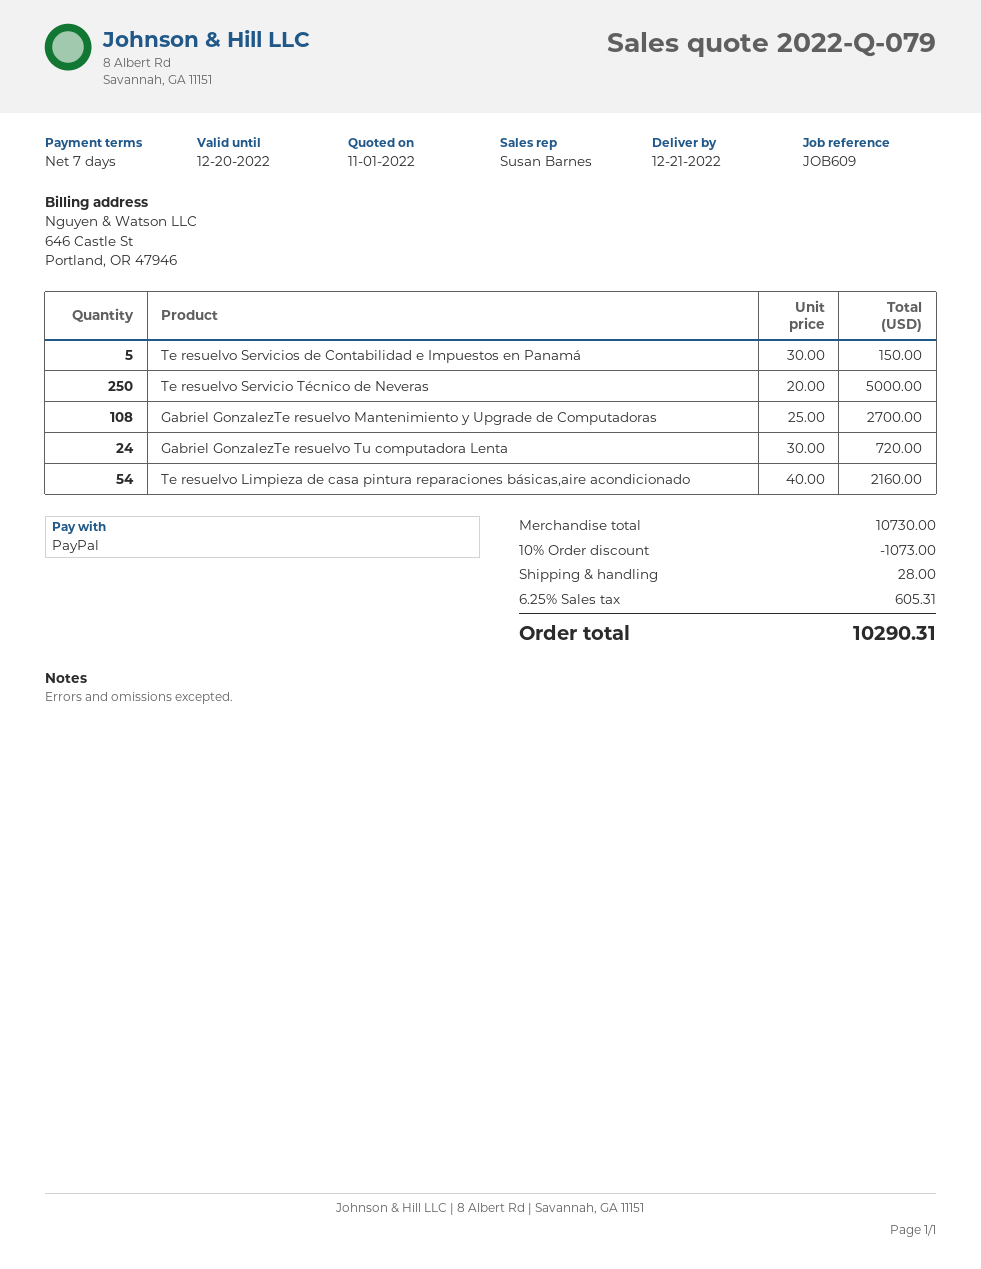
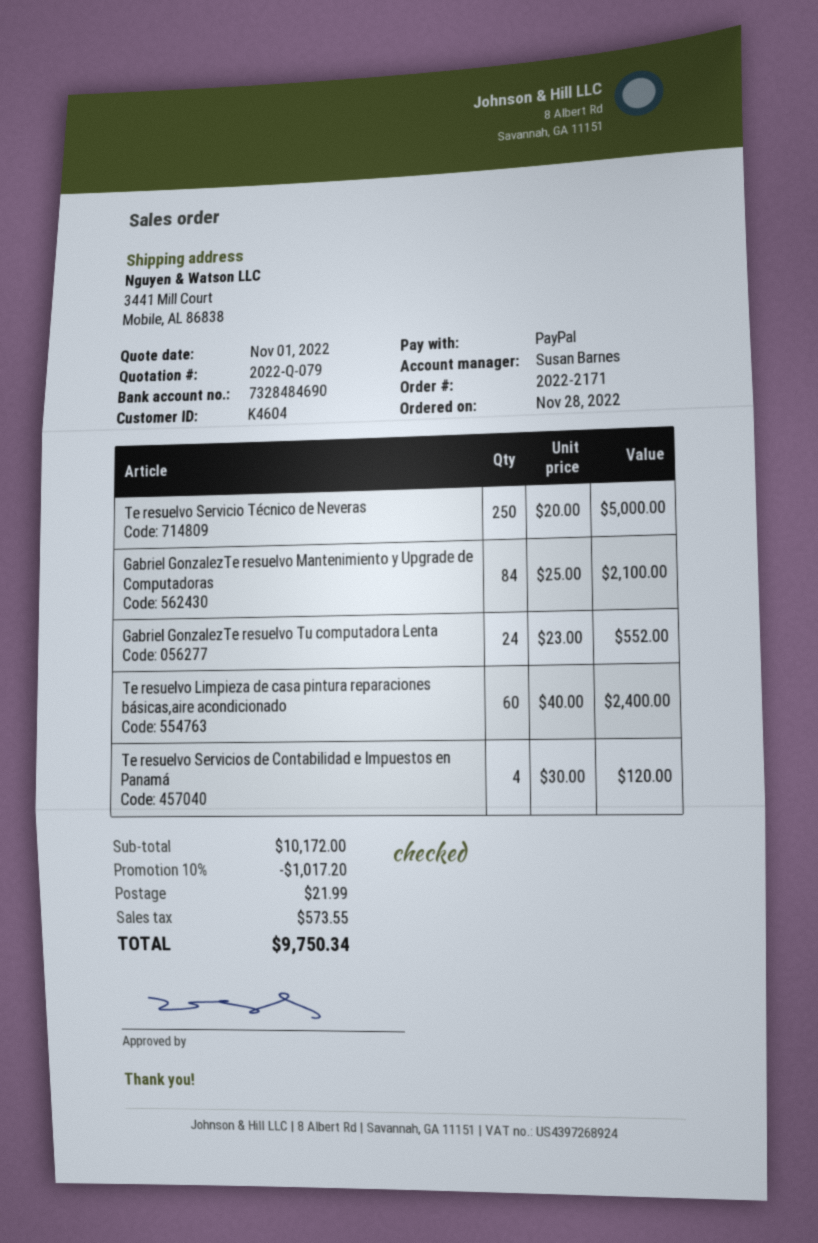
Te resuelvo Servicios de Contabilidad e Impuestos en Panamá: 5 x 30.00 = 150.00 -> 4 x 30.00 = 120.00
Gabriel GonzalezTe resuelvo Mantenimiento y Upgrade de Computadoras: 108 x 25.00 = 2700.00 -> 84 x 25.00 = 2100.00
Gabriel GonzalezTe resuelvo Tu computadora Lenta: 24 x 30.00 = 720.00 -> 24 x 23.00 = 552.00
Te resuelvo Limpieza de casa pintura reparaciones básicas,aire acondicionado: 54 x 40.00 = 2160.00 -> 60 x 40.00 = 2400.00
subtotal: 10730.00 -> 10172.00
discount: 10% = 1073.00 -> 10% = 1017.20
shipping: 28.00 -> 21.99
tax: 605.31 -> 573.55
total: 10290.31 -> 9750.34

